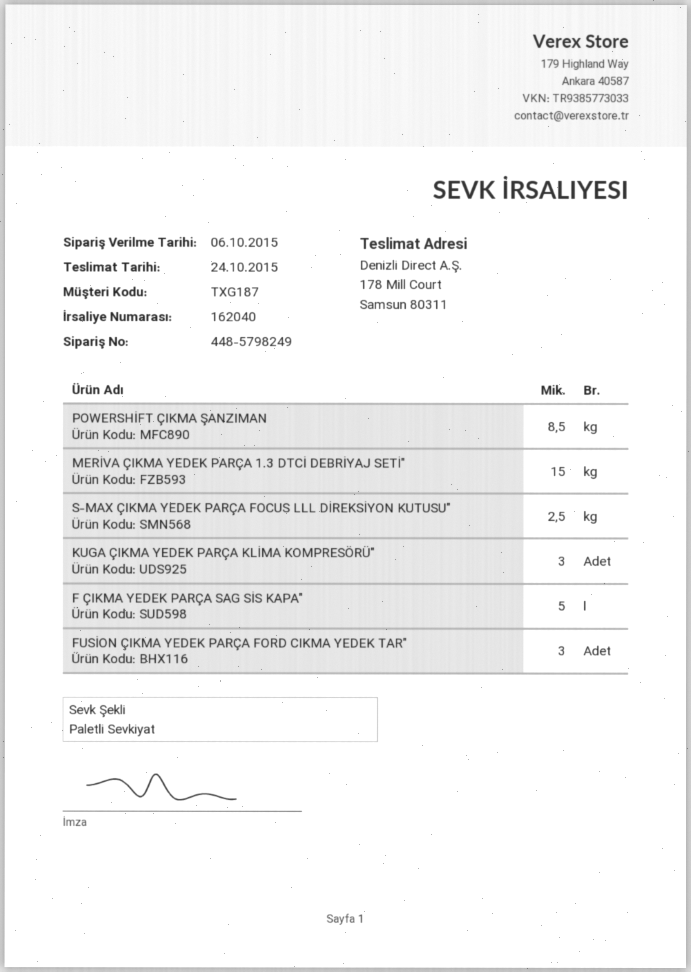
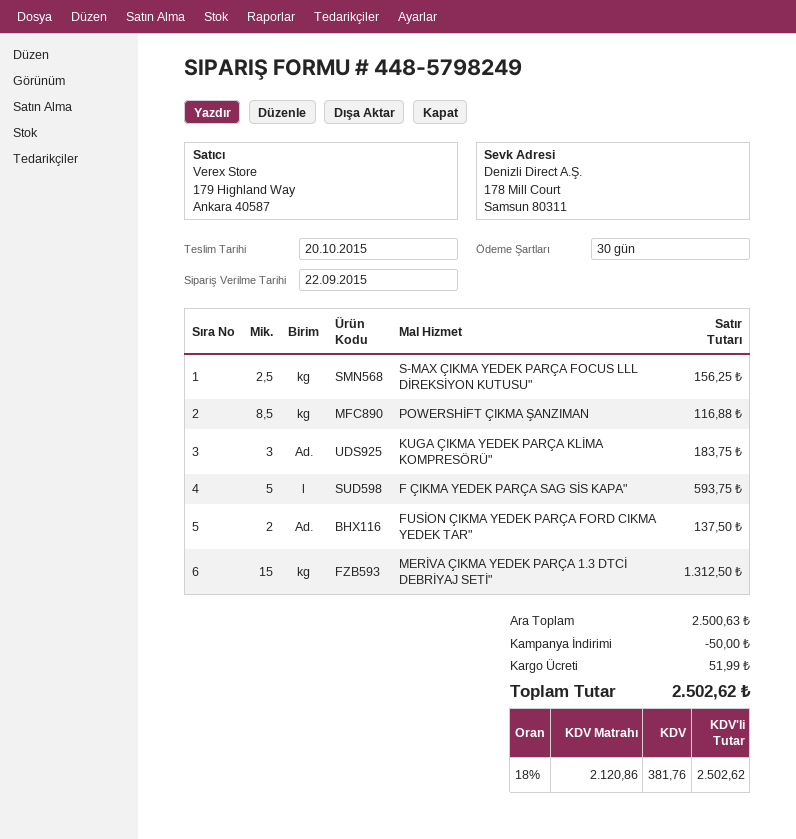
order date: 2015-10-06 -> 2015-09-22
delivery date: 2015-10-24 -> 2015-10-20
FUSİON ÇIKMA YEDEK PARÇA FORD CIKMA YEDEK TAR": 3 -> 2

